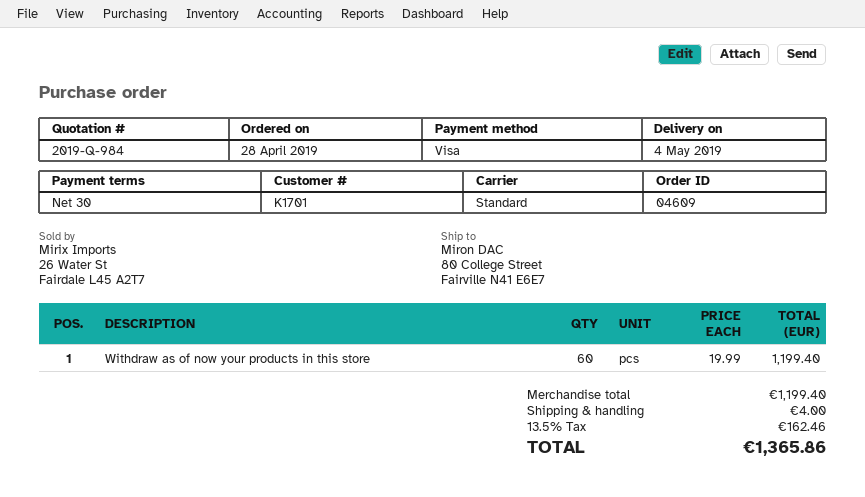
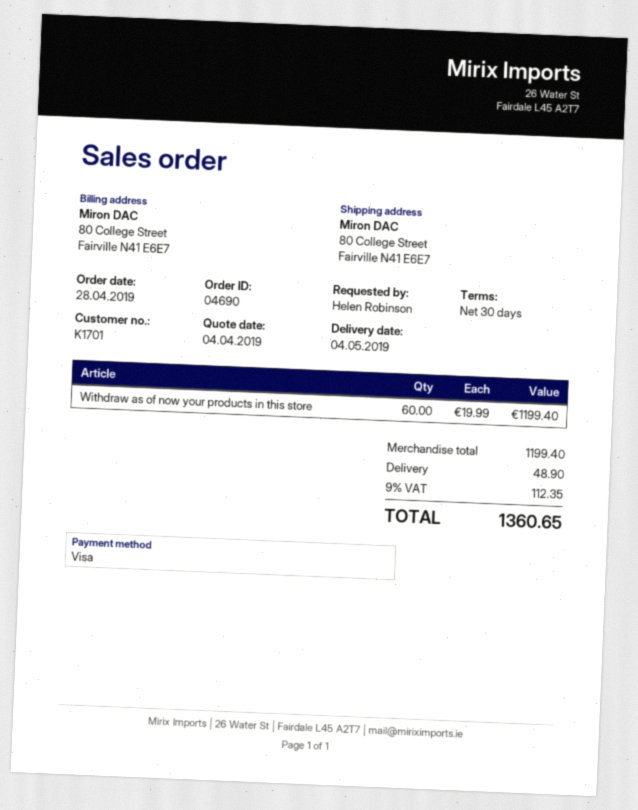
order number: 04609 -> 04690
shipping: 4.00 -> 48.90
tax: 13.5% = 162.46 -> 9% = 112.35
total: 1365.86 -> 1360.65

